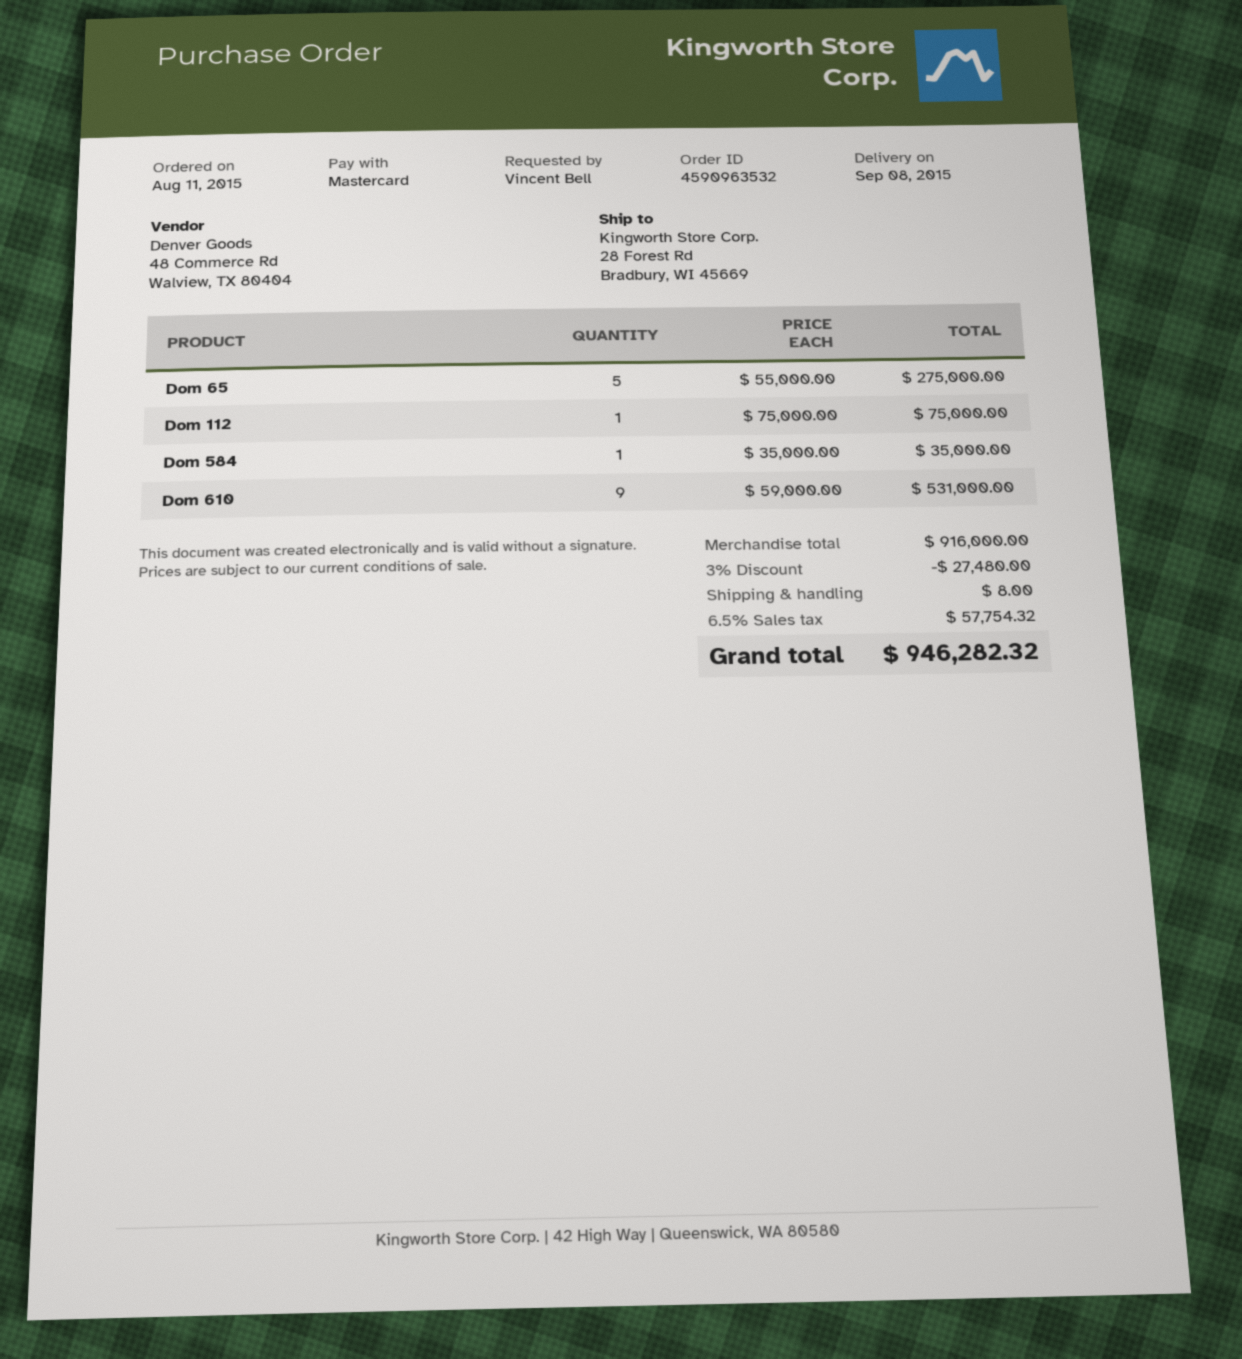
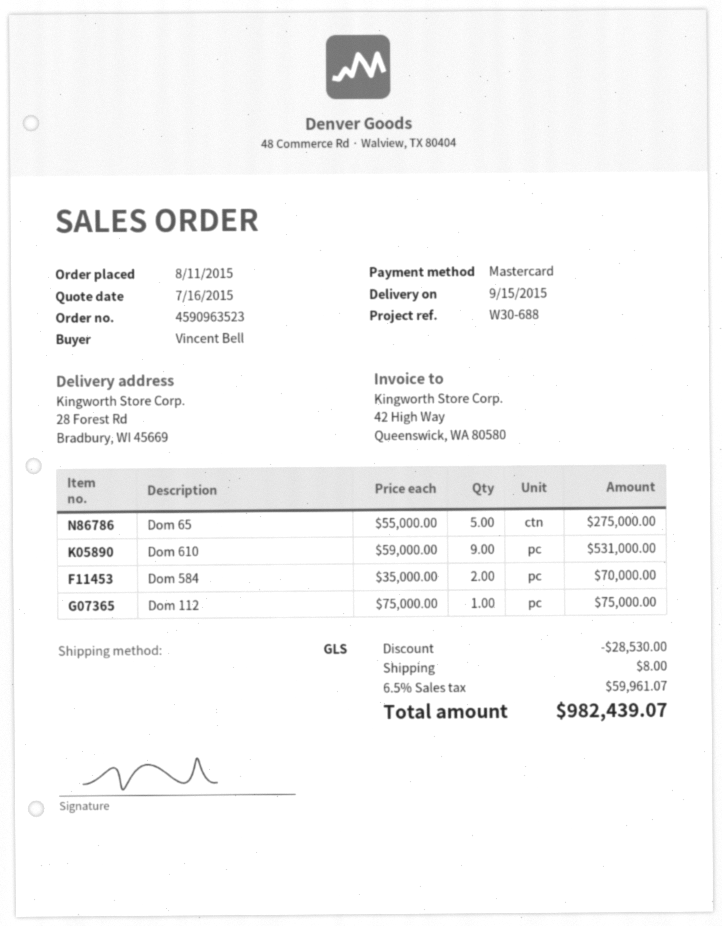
order number: 4590963532 -> 4590963523
delivery date: 2015-09-08 -> 2015-09-15
Dom 584: 1 x 35000.00 = 35000.00 -> 2 x 35000.00 = 70000.00
discount: 27480.00 -> 28530.00
tax: 6.5% = 57754.32 -> 6.5% = 59961.07
total: 946282.32 -> 982439.07

